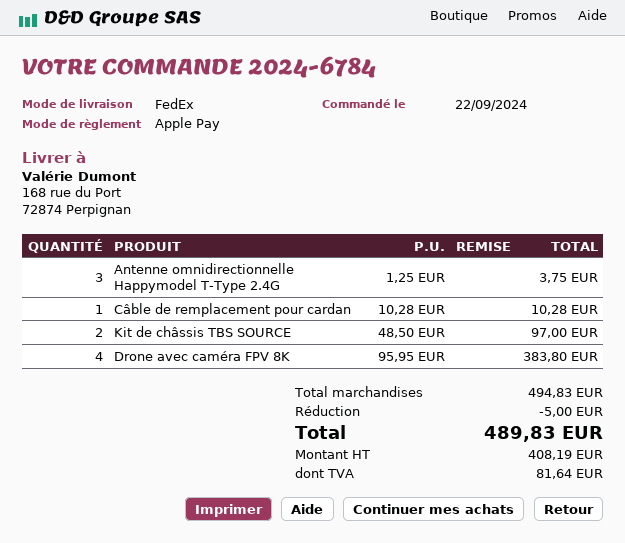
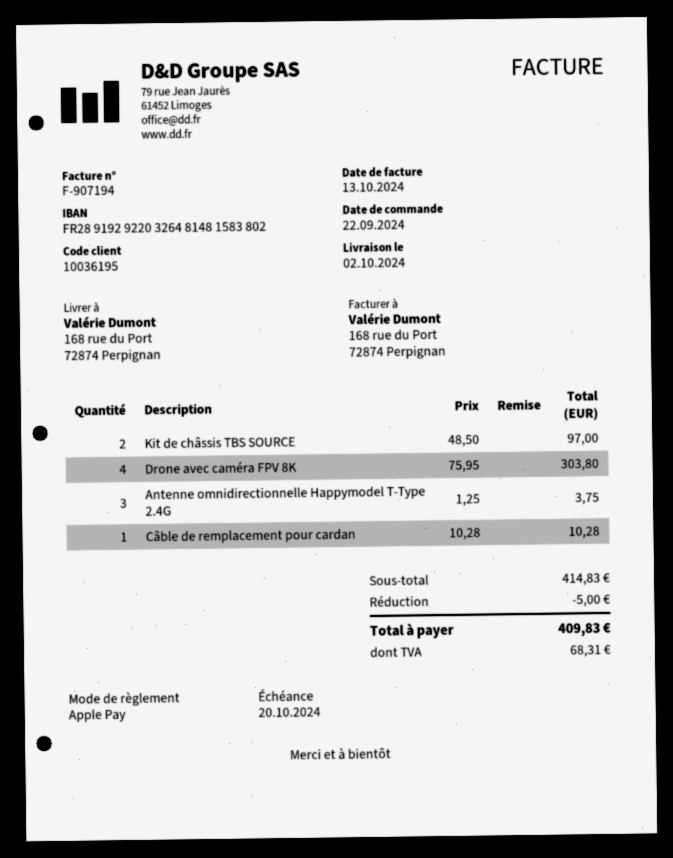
Drone avec caméra FPV 8K: 4 x 95.95 = 383.80 -> 4 x 75.95 = 303.80
subtotal: 494.83 -> 414.83
tax: 81.64 -> 68.31
total: 489.83 -> 409.83

